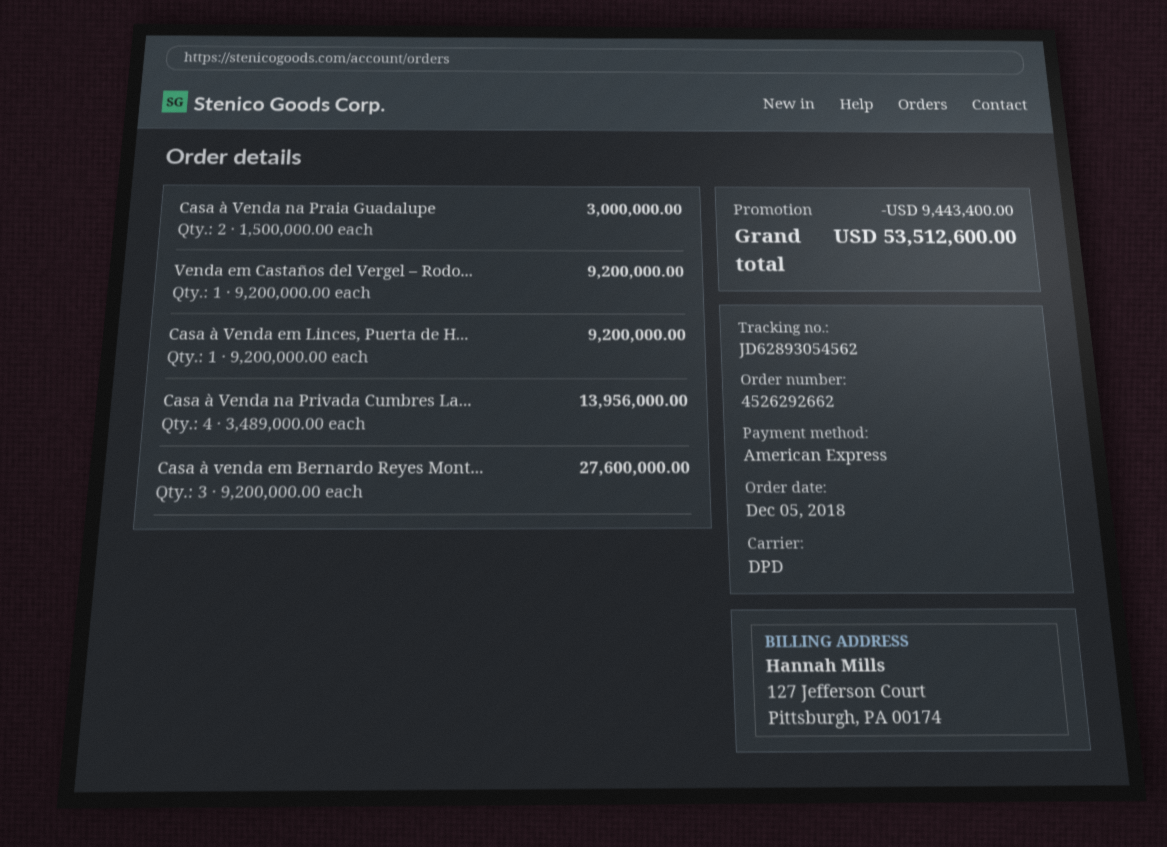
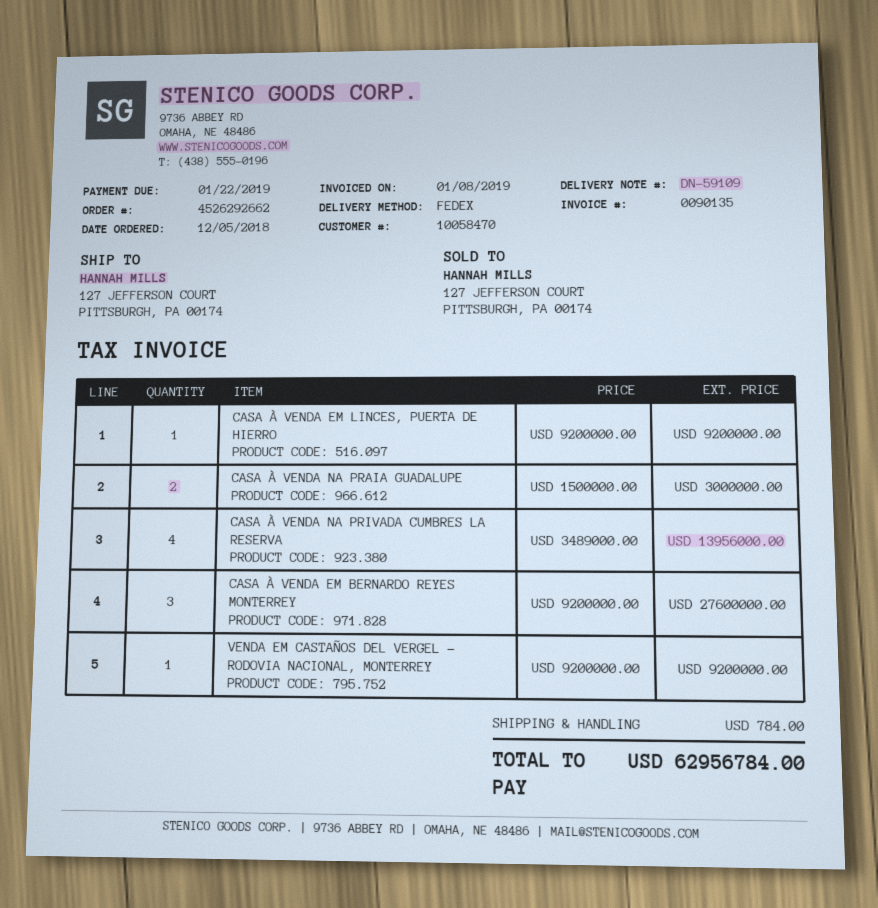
shipping method: DPD -> FedEx
discount: 9443400.00 -> none
shipping: none -> 784.00
total: 53512600.00 -> 62956784.00

